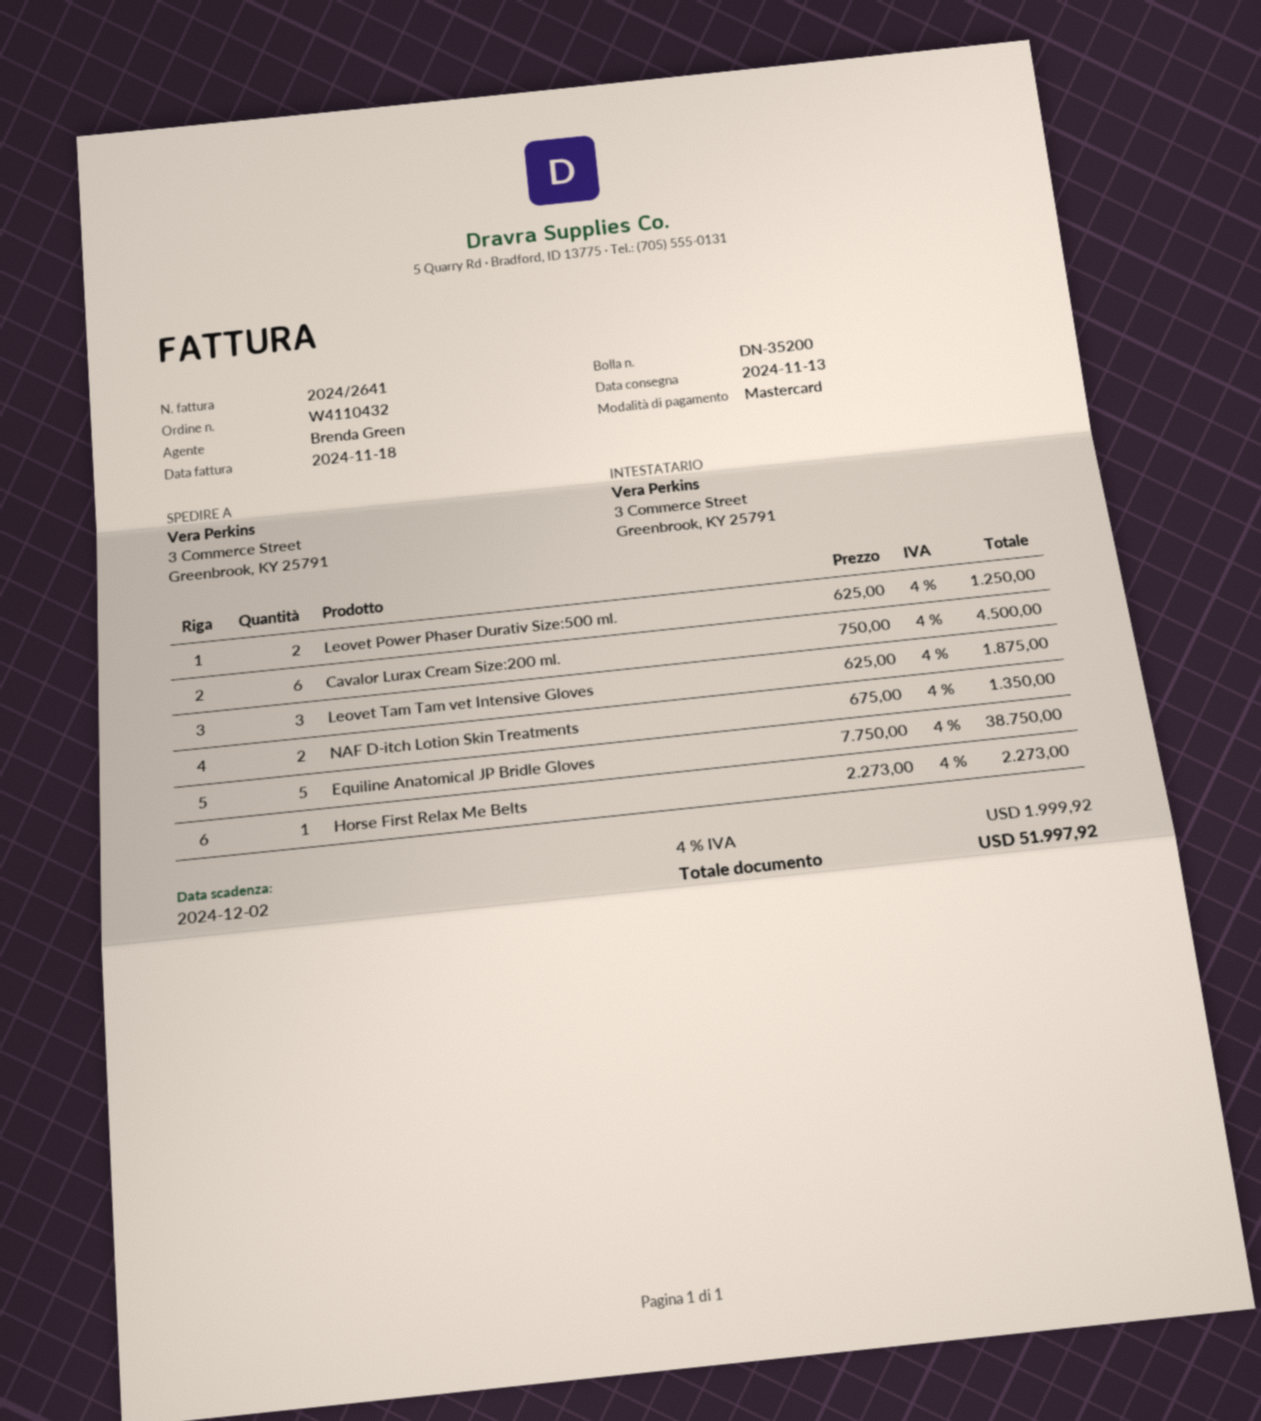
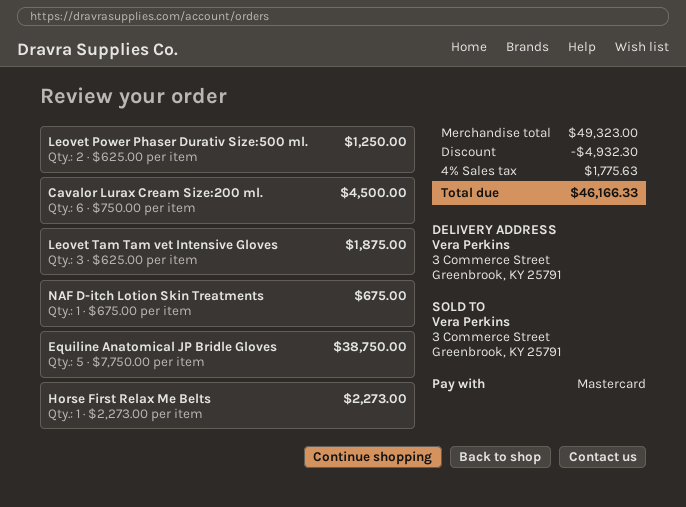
NAF D-itch Lotion Skin Treatments: 2 x 675.00 = 1350.00 -> 1 x 675.00 = 675.00
discount: none -> 4932.30
tax: 4% = 1999.92 -> 4% = 1775.63
total: 51997.92 -> 46166.33

